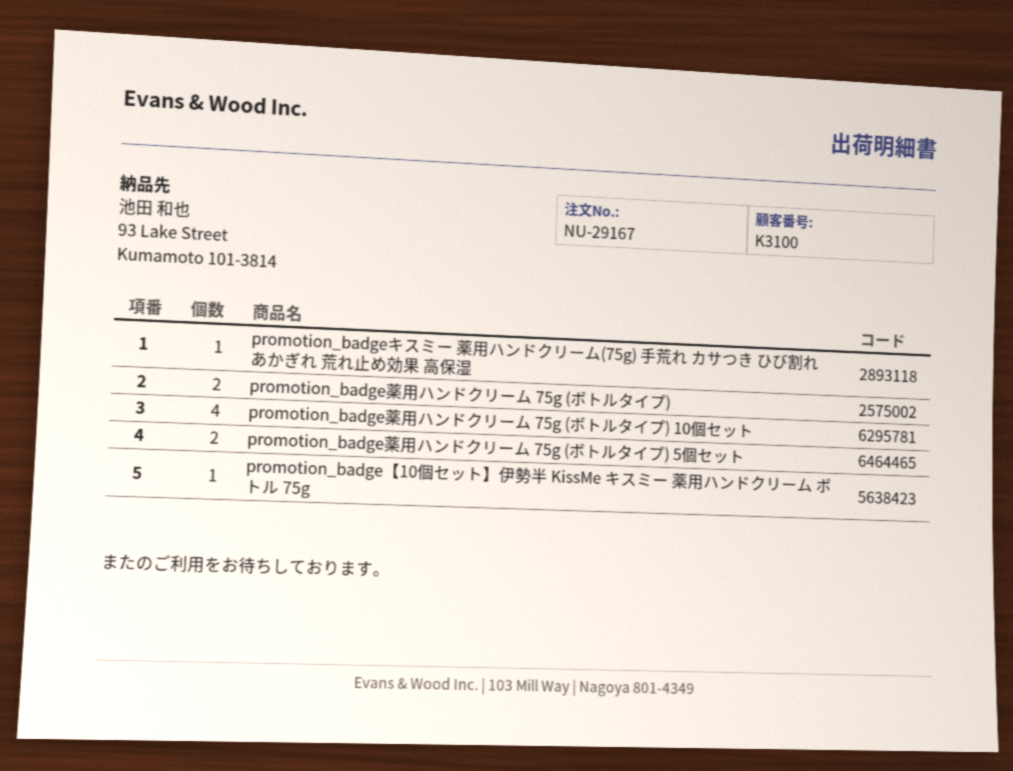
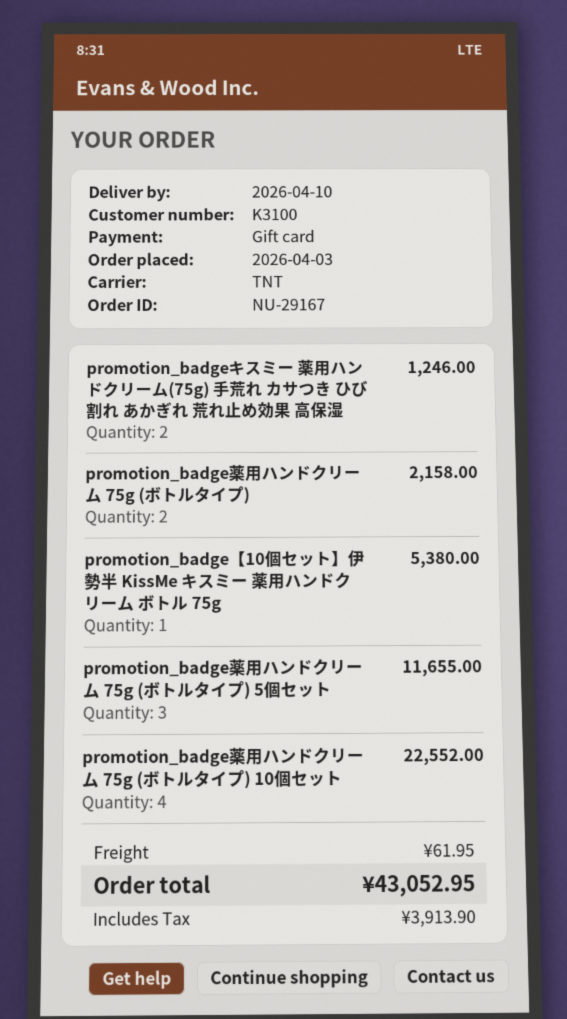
promotion_badgeキスミー 薬用ハンドクリーム(75g) 手荒れ カサつき ひび割れ あかぎれ 荒れ止め効果 高保湿: 1 -> 2
promotion_badge薬用ハンドクリーム 75g (ボトルタイプ) 5個セット: 2 -> 3

